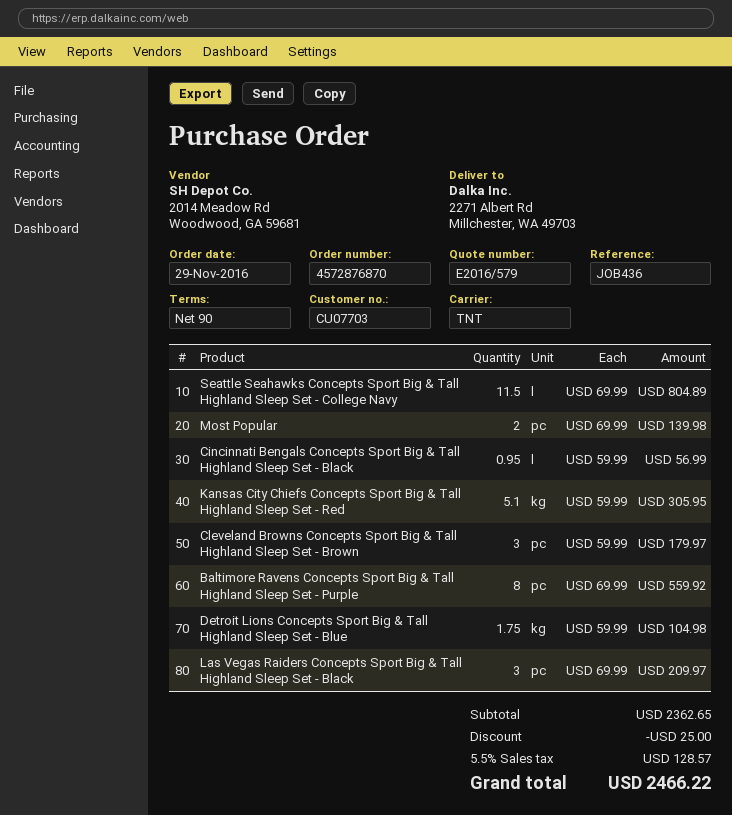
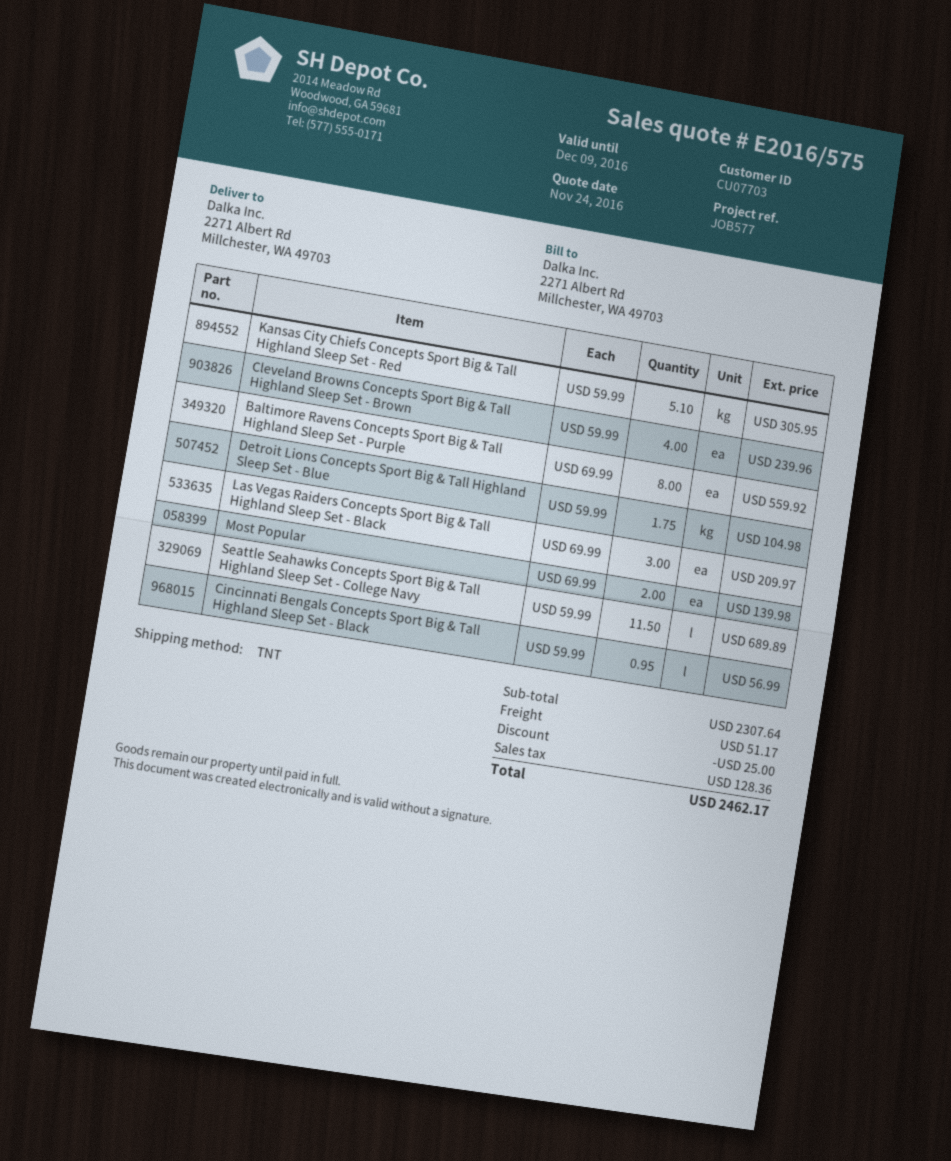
quote number: E2016/579 -> E2016/575
reference: JOB436 -> JOB577
Seattle Seahawks Concepts Sport Big & Tall Highland Sleep Set - College Navy: 11.5 x 69.99 = 804.89 -> 11.5 x 59.99 = 689.89
Cleveland Browns Concepts Sport Big & Tall Highland Sleep Set - Brown: 3 x 59.99 = 179.97 -> 4 x 59.99 = 239.96
subtotal: 2362.65 -> 2307.64
shipping: none -> 51.17
tax: 128.57 -> 128.36
total: 2466.22 -> 2462.17

